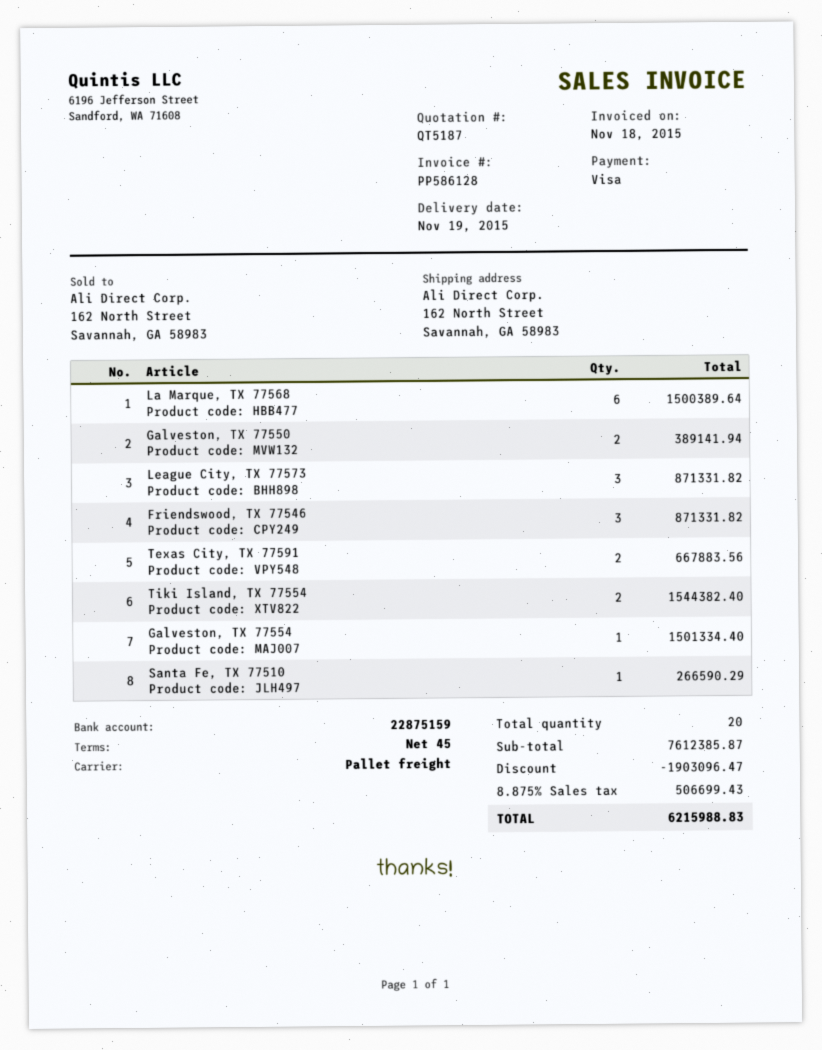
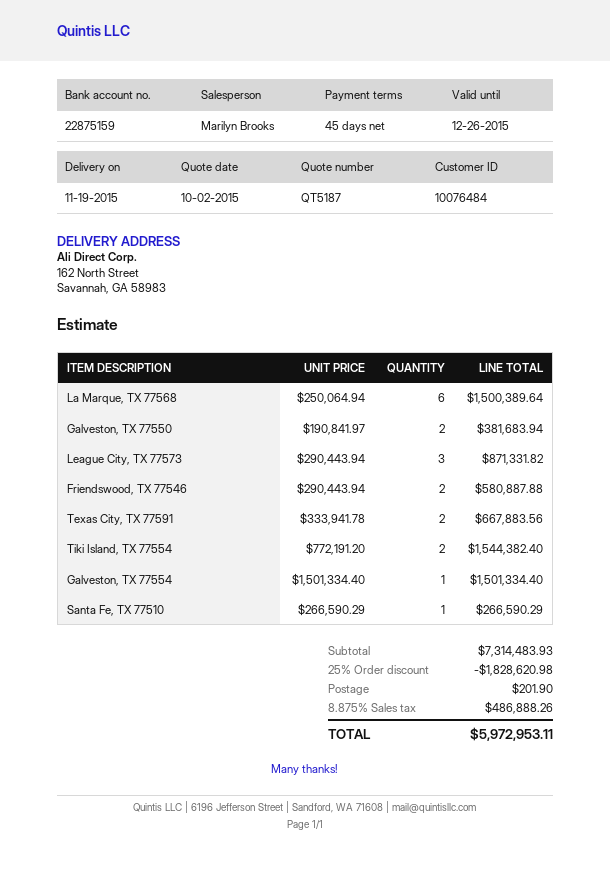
Galveston, TX 77550: 2 for 389141.94 -> 2 for 381683.94
Friendswood, TX 77546: 3 for 871331.82 -> 2 for 580887.88
subtotal: 7612385.87 -> 7314483.93
discount: 1903096.47 -> 1828620.98
shipping: none -> 201.90
tax: 8.875% = 506699.43 -> 8.875% = 486888.26
total: 6215988.83 -> 5972953.11

